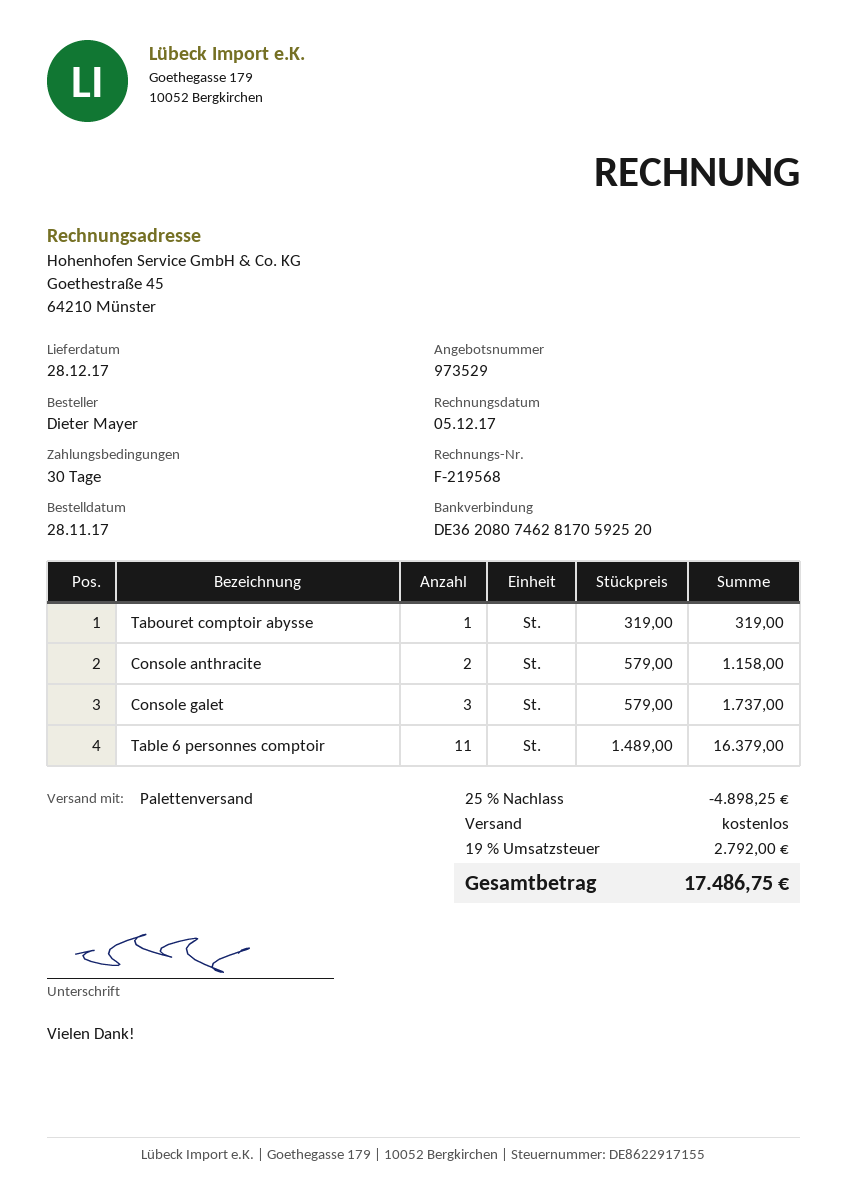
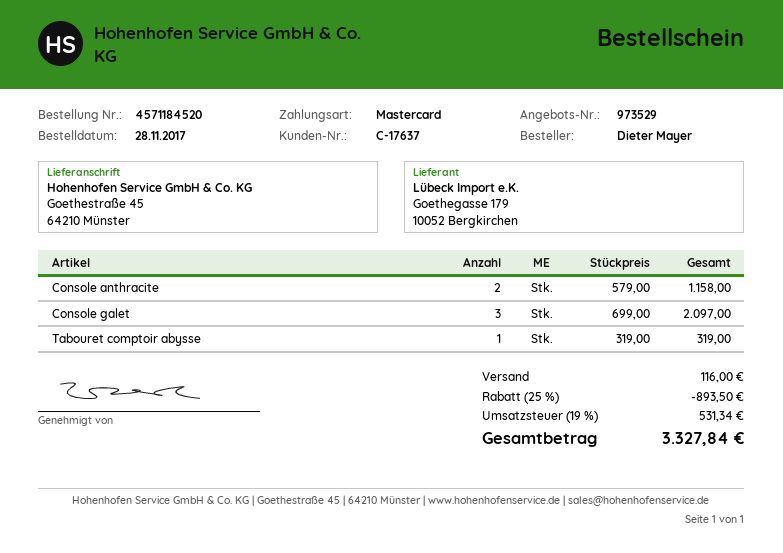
Console galet: 3 x 579.00 = 1737.00 -> 3 x 699.00 = 2097.00
Table 6 personnes comptoir: 11 x 1489.00 = 16379.00 -> none
discount: 25% = 4898.25 -> 25% = 893.50
shipping: 0.00 -> 116.00
tax: 19% = 2792.00 -> 19% = 531.34
total: 17486.75 -> 3327.84

